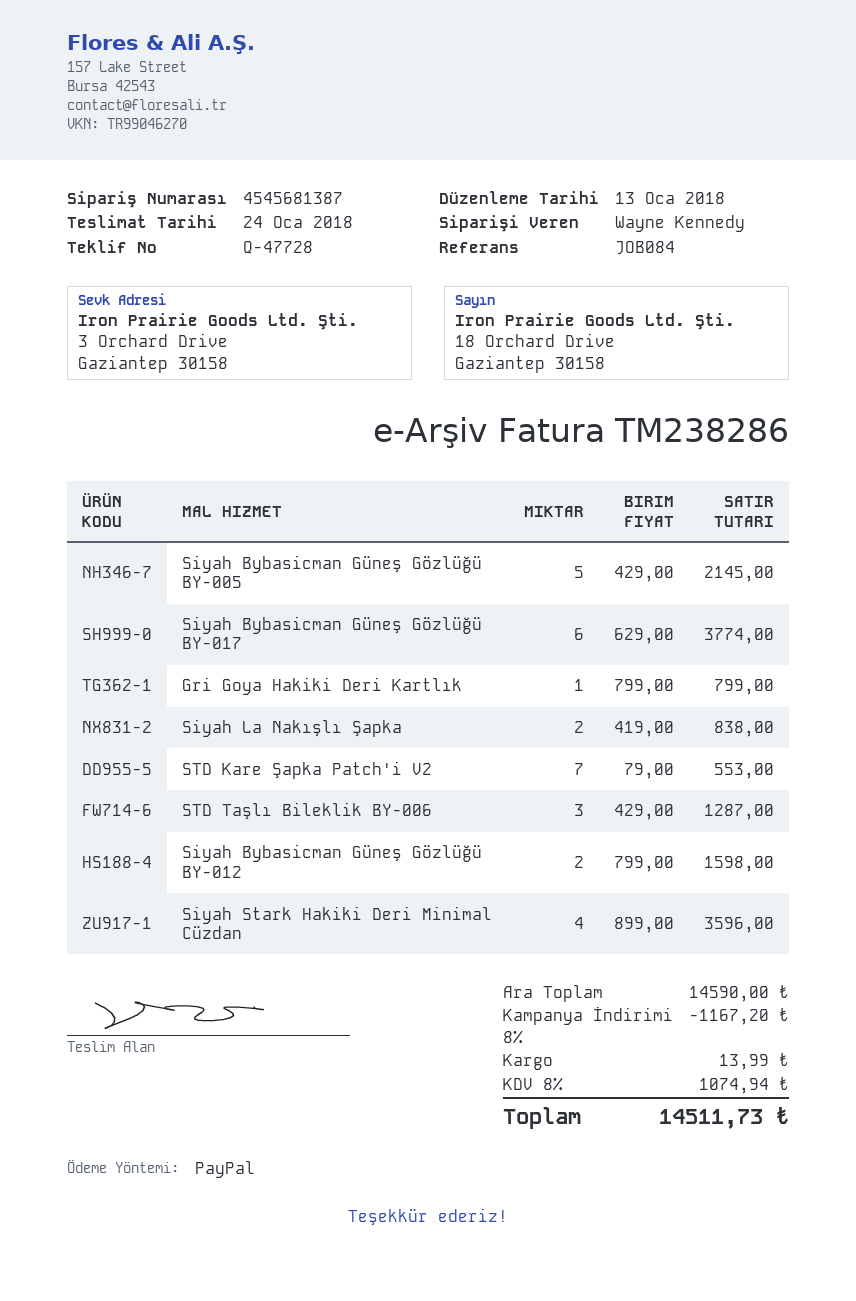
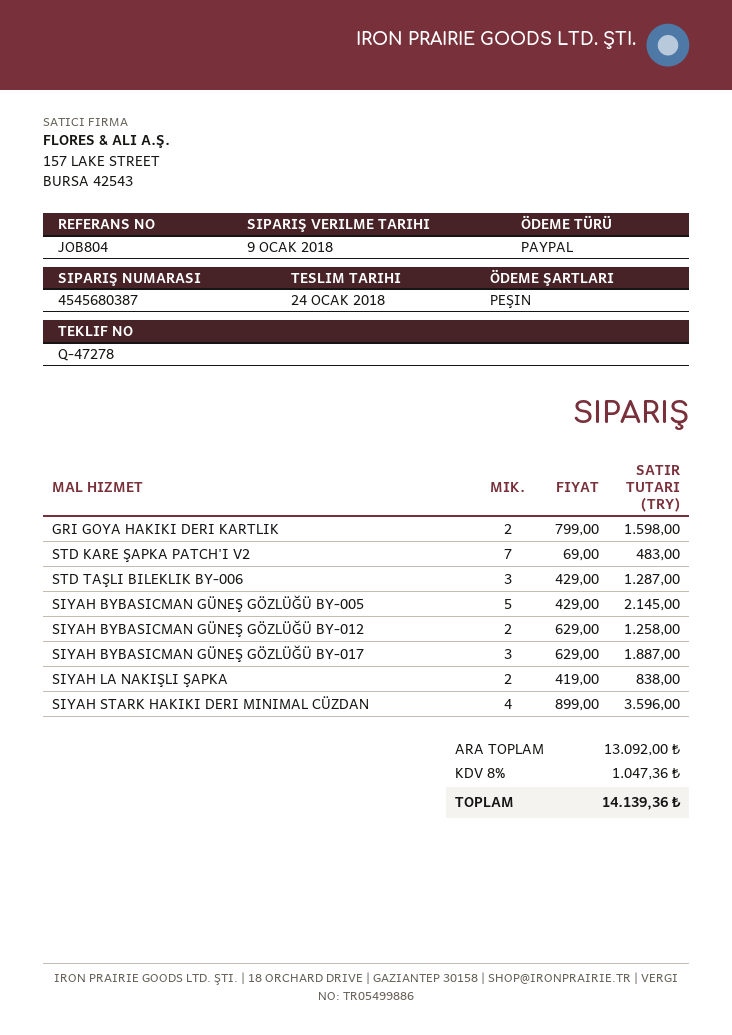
quote number: Q-47728 -> Q-47278
order number: 4545681387 -> 4545680387
reference: JOB084 -> JOB804
Siyah Bybasicman Güneş Gözlüğü BY-017: 6 x 629.00 = 3774.00 -> 3 x 629.00 = 1887.00
Gri Goya Hakiki Deri Kartlık: 1 x 799.00 = 799.00 -> 2 x 799.00 = 1598.00
STD Kare Şapka Patch'i V2: 7 x 79.00 = 553.00 -> 7 x 69.00 = 483.00
Siyah Bybasicman Güneş Gözlüğü BY-012: 2 x 799.00 = 1598.00 -> 2 x 629.00 = 1258.00
subtotal: 14590.00 -> 13092.00
discount: 8% = 1167.20 -> none
shipping: 13.99 -> none
tax: 8% = 1074.94 -> 8% = 1047.36
total: 14511.73 -> 14139.36

